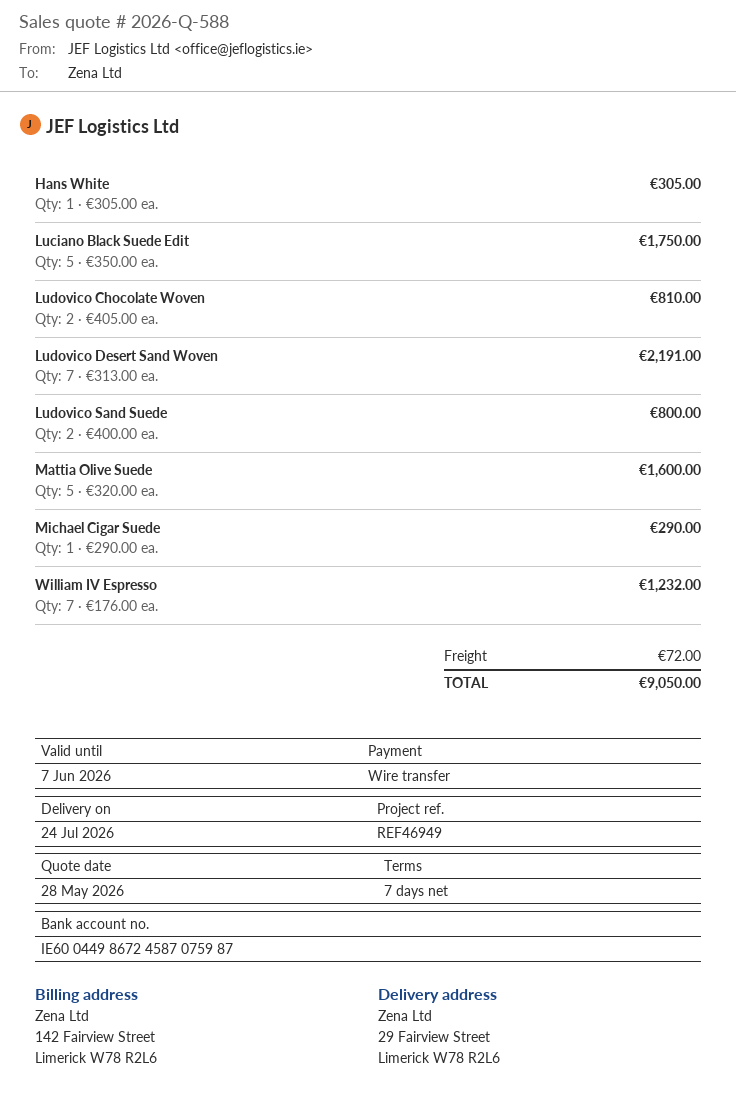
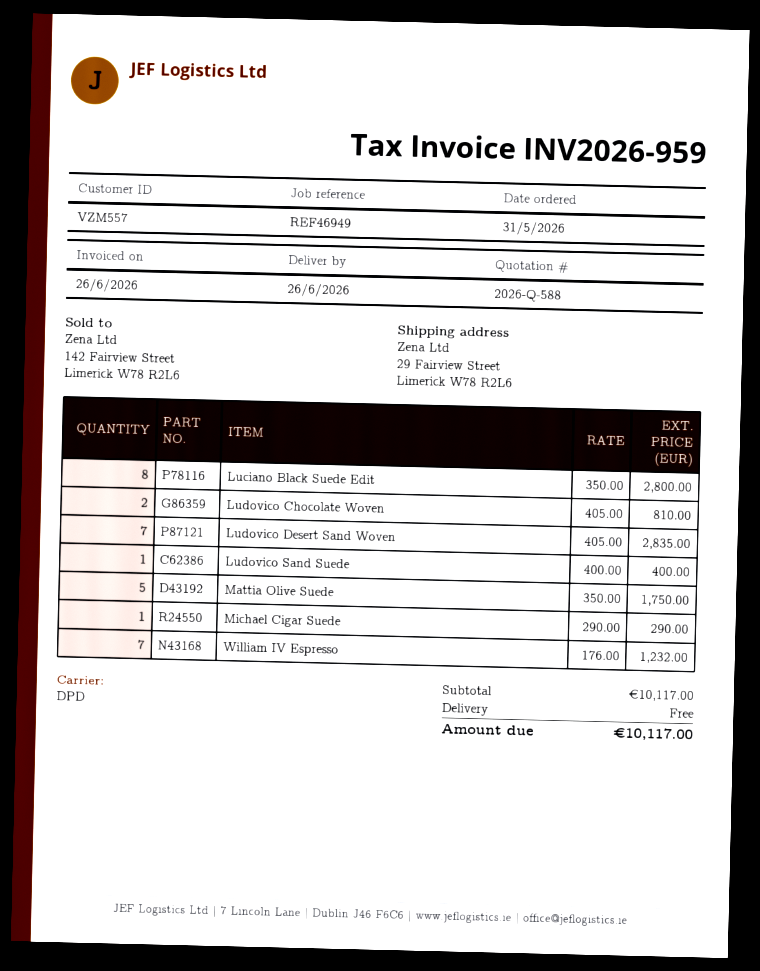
delivery date: 2026-07-24 -> 2026-06-26
Hans White: 1 x 305.00 = 305.00 -> none
Luciano Black Suede Edit: 5 x 350.00 = 1750.00 -> 8 x 350.00 = 2800.00
Ludovico Desert Sand Woven: 7 x 313.00 = 2191.00 -> 7 x 405.00 = 2835.00
Ludovico Sand Suede: 2 x 400.00 = 800.00 -> 1 x 400.00 = 400.00
Mattia Olive Suede: 5 x 320.00 = 1600.00 -> 5 x 350.00 = 1750.00
shipping: 72.00 -> 0.00
total: 9050.00 -> 10117.00

